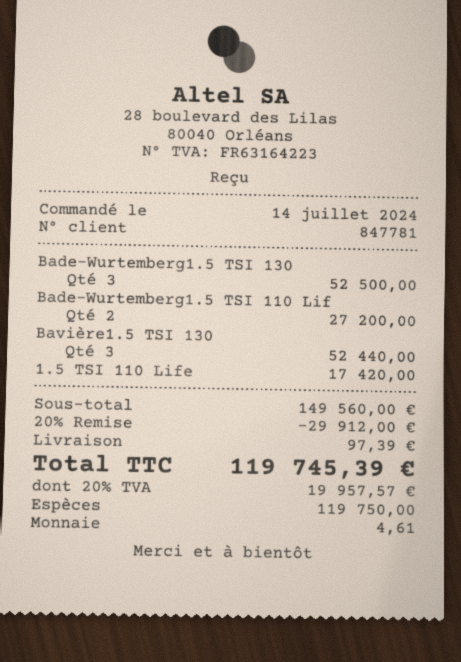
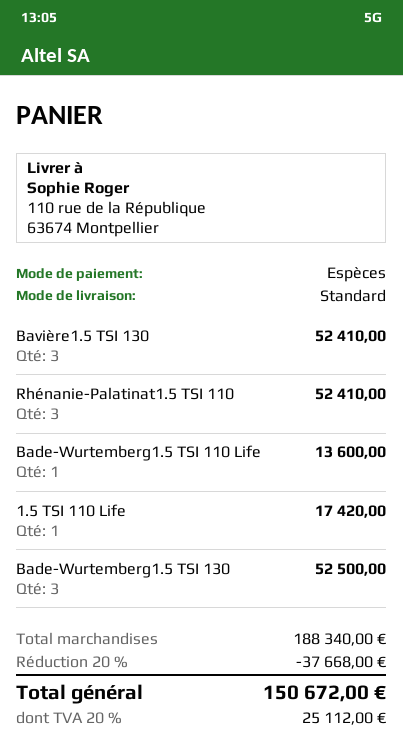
Bade-Wurtemberg1.5 TSI 110 Lif: 2 for 27200.00 -> 1 for 13600.00
Bavière1.5 TSI 130: 3 for 52440.00 -> 3 for 52410.00
Rhénanie-Palatinat1.5 TSI 110: none -> 3 for 52410.00
subtotal: 149560.00 -> 188340.00
discount: 20% = 29912.00 -> 20% = 37668.00
shipping: 97.39 -> none
tax: 20% = 19957.57 -> 20% = 25112.00
total: 119745.39 -> 150672.00

